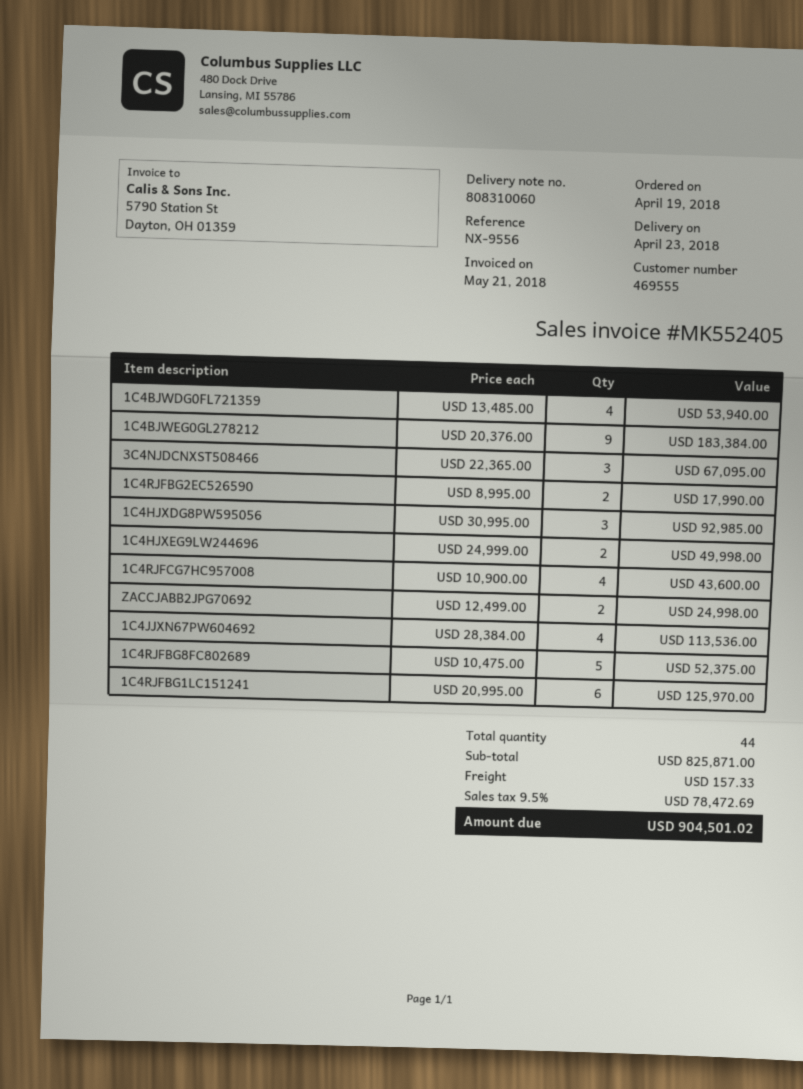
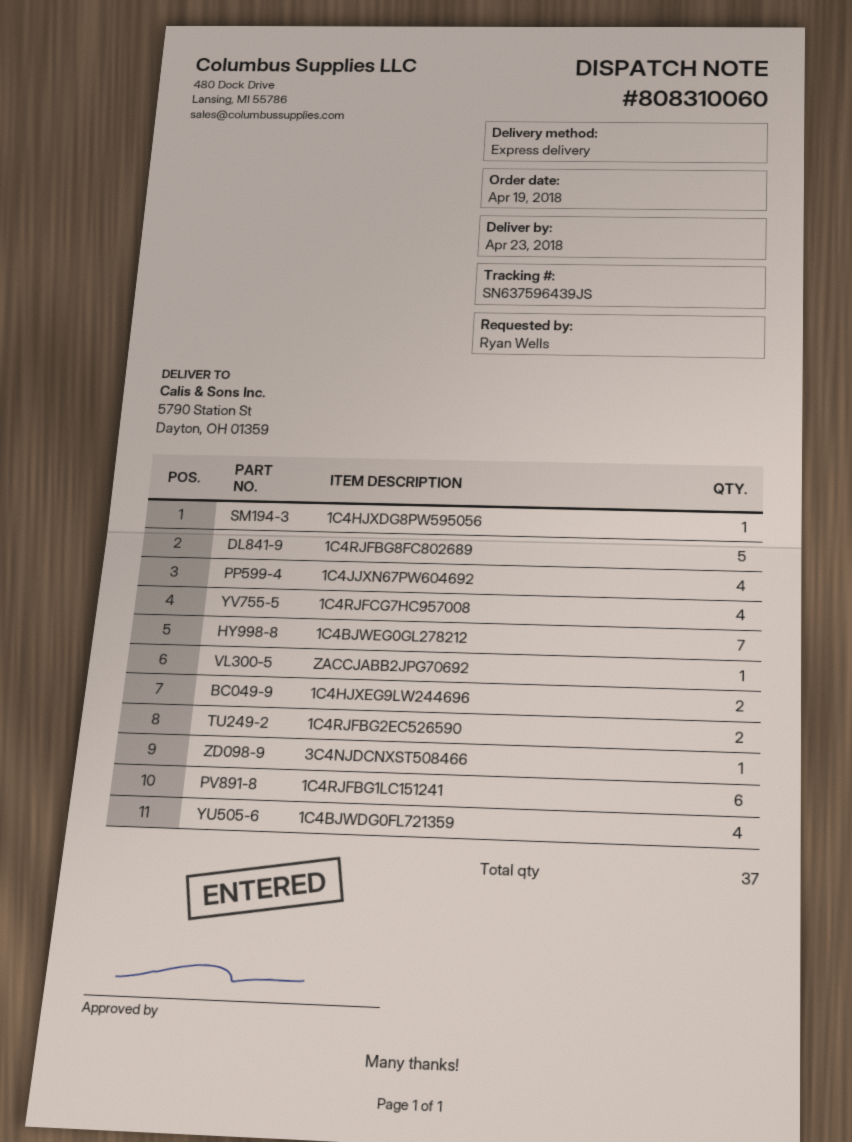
1C4BJWEG0GL278212: 9 -> 7
3C4NJDCNXST508466: 3 -> 1
1C4HJXDG8PW595056: 3 -> 1
ZACCJABB2JPG70692: 2 -> 1
total quantity: 44 -> 37

